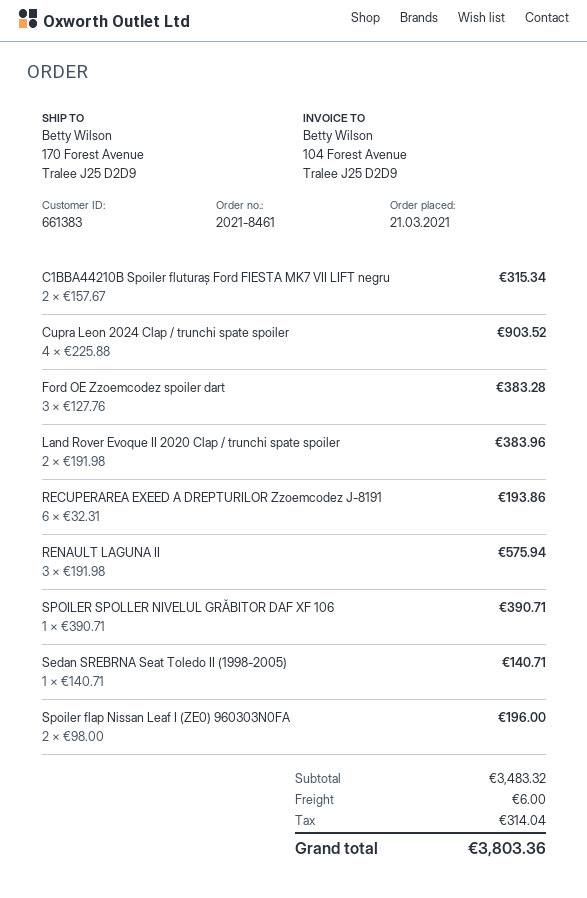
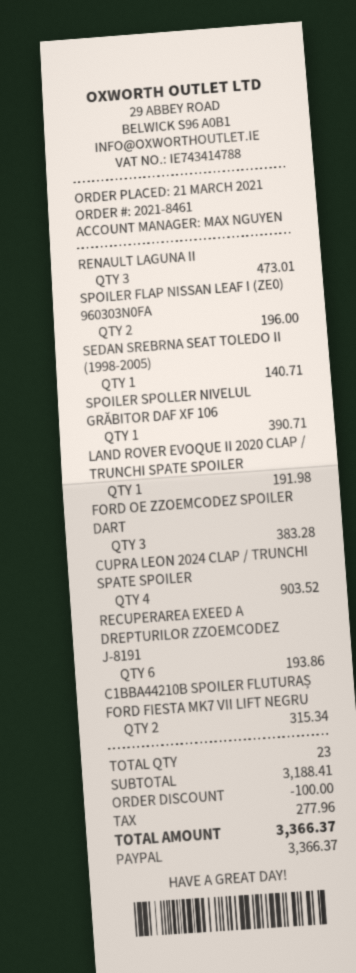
Land Rover Evoque II 2020 Clap / trunchi spate spoiler: 2 for 383.96 -> 1 for 191.98
RENAULT LAGUNA II: 3 for 575.94 -> 3 for 473.01
subtotal: 3483.32 -> 3188.41
discount: none -> 100.00
shipping: 6.00 -> none
tax: 314.04 -> 277.96
total: 3803.36 -> 3366.37

